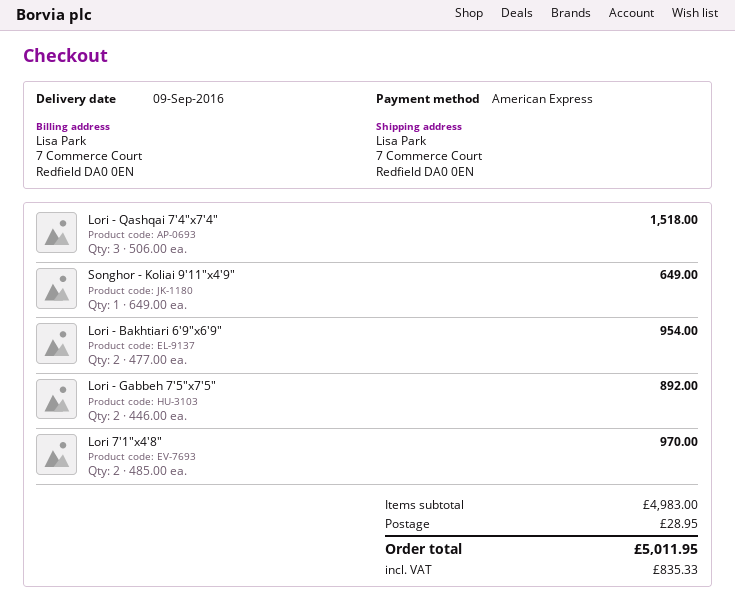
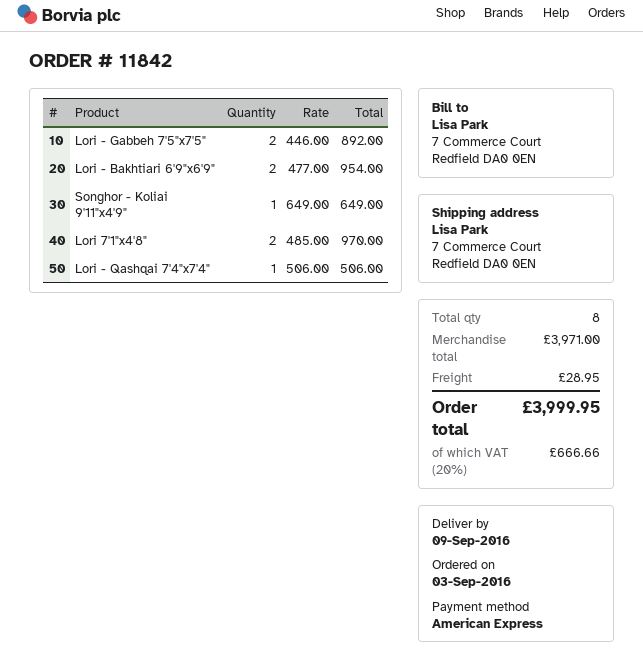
Lori - Qashqai 7'4"x7'4": 3 x 506.00 = 1518.00 -> 1 x 506.00 = 506.00
subtotal: 4983.00 -> 3971.00
tax: 835.33 -> 666.66
total: 5011.95 -> 3999.95

